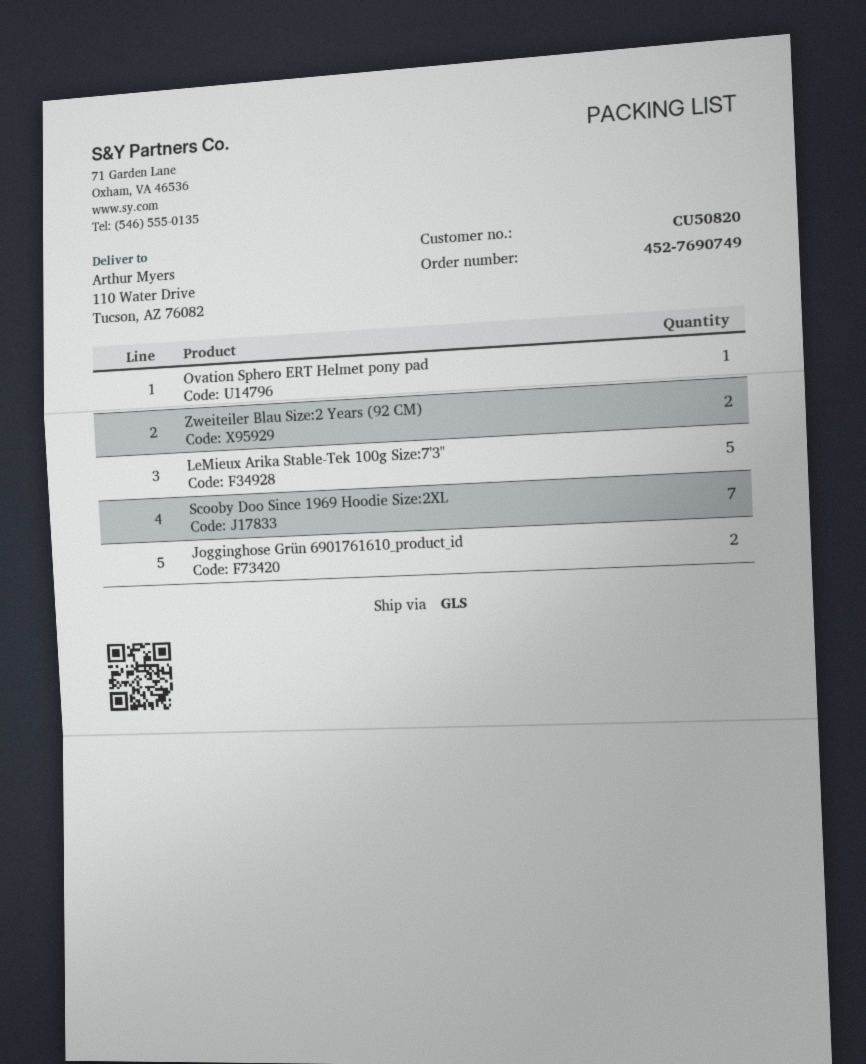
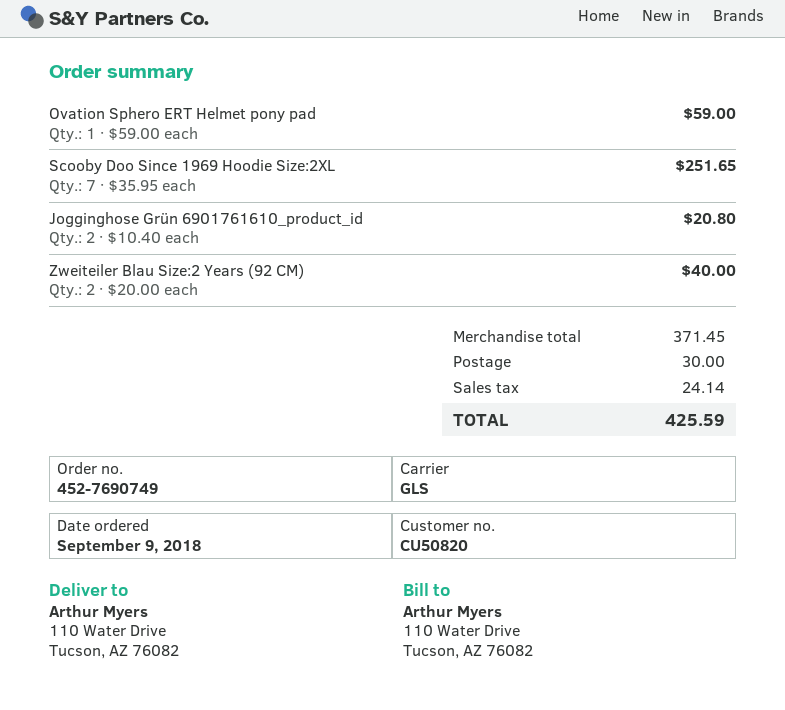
LeMieux Arika Stable-Tek 100g Size:7'3": 5 -> none

